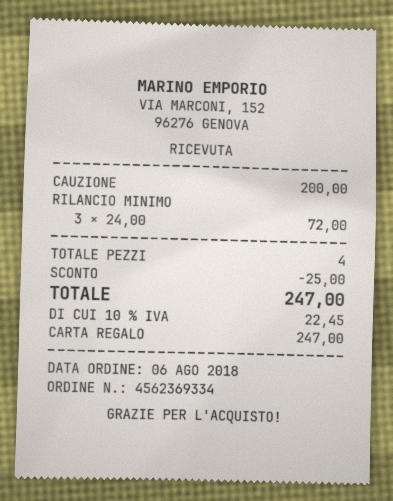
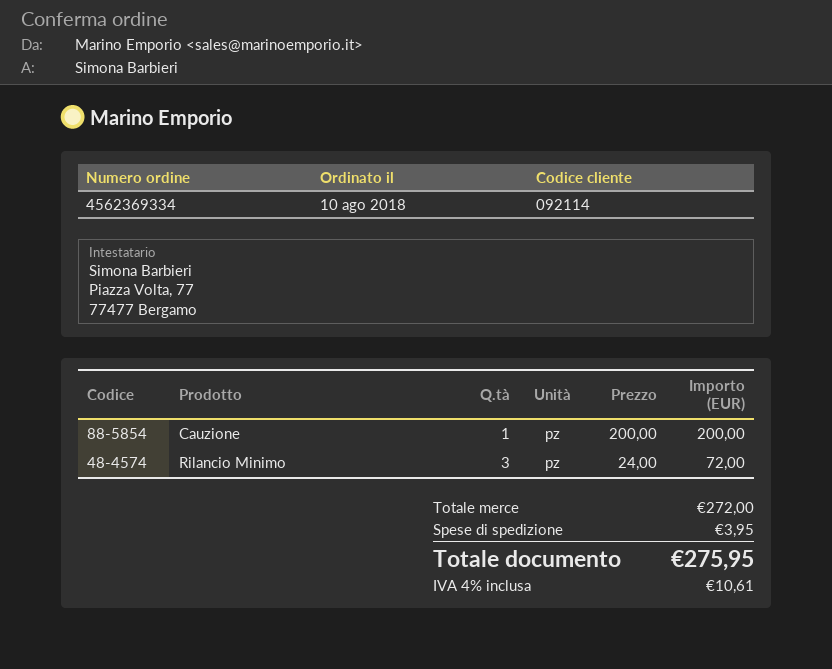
order date: 2018-08-06 -> 2018-08-10
discount: 25.00 -> none
shipping: none -> 3.95
tax: 10% = 22.45 -> 4% = 10.61
total: 247.00 -> 275.95

